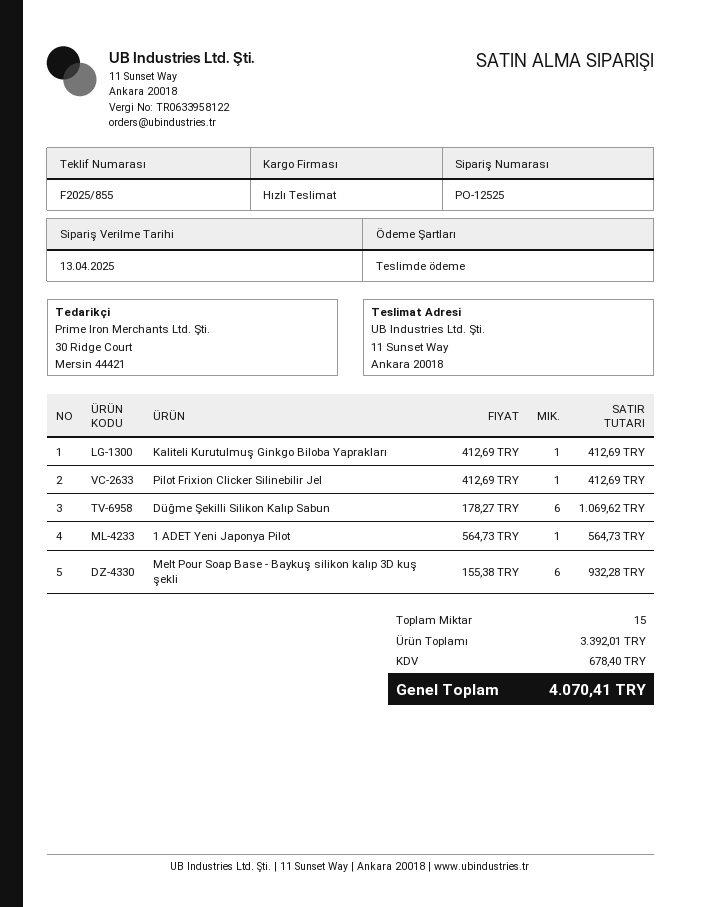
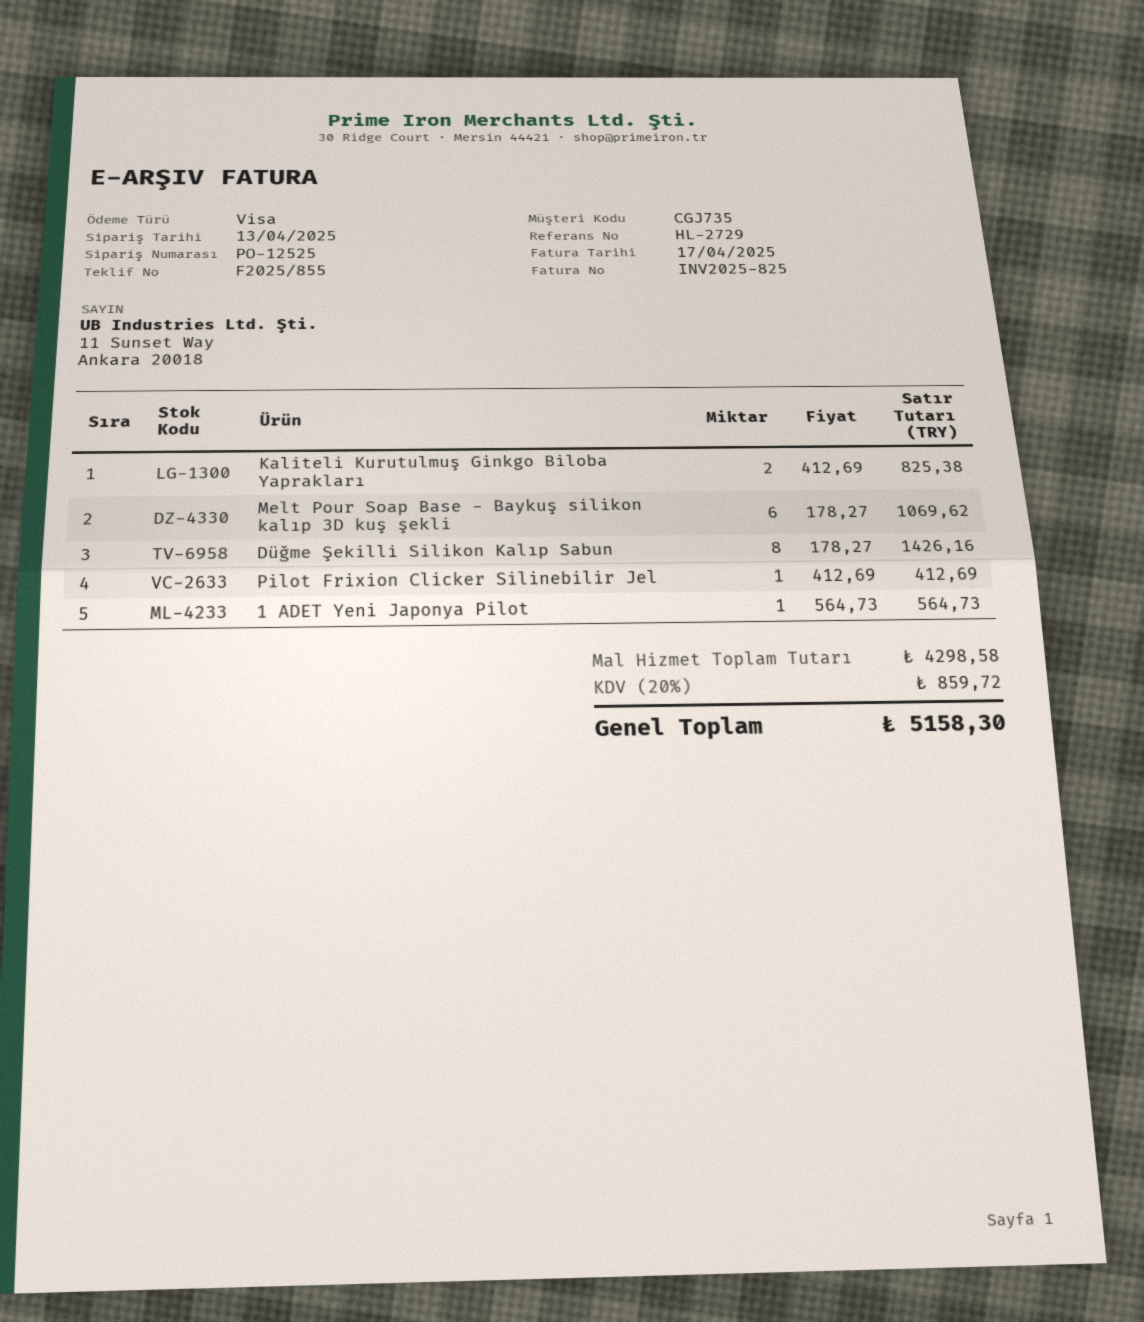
Kaliteli Kurutulmuş Ginkgo Biloba Yaprakları: 1 x 412.69 = 412.69 -> 2 x 412.69 = 825.38
Düğme Şekilli Silikon Kalıp Sabun: 6 x 178.27 = 1069.62 -> 8 x 178.27 = 1426.16
Melt Pour Soap Base - Baykuş silikon kalıp 3D kuş şekli: 6 x 155.38 = 932.28 -> 6 x 178.27 = 1069.62
subtotal: 3392.01 -> 4298.58
tax: 678.40 -> 859.72
total: 4070.41 -> 5158.30

